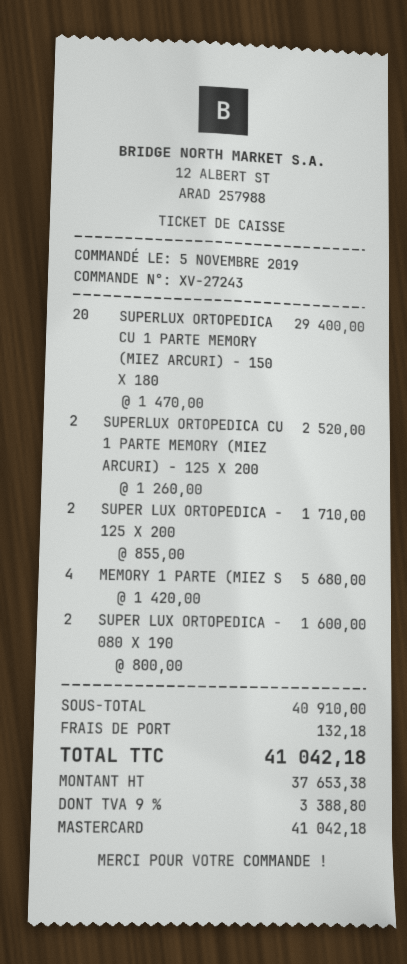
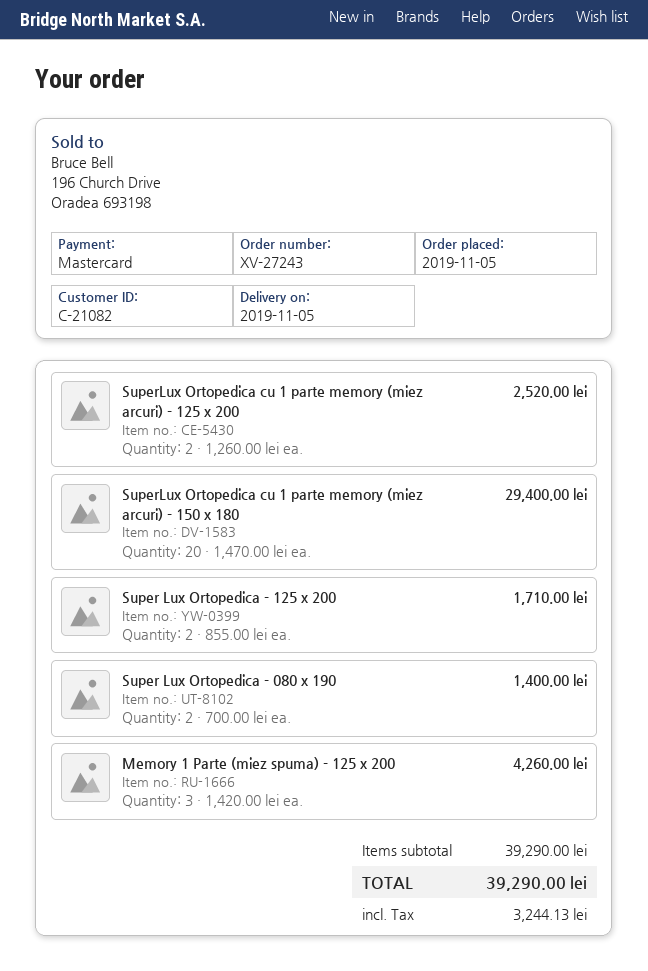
MEMORY 1 PARTE (MIEZ S: 4 x 1420.00 = 5680.00 -> 3 x 1420.00 = 4260.00
SUPER LUX ORTOPEDICA - 080 X 190: 2 x 800.00 = 1600.00 -> 2 x 700.00 = 1400.00
subtotal: 40910.00 -> 39290.00
shipping: 132.18 -> none
tax: 3388.80 -> 3244.13
total: 41042.18 -> 39290.00

